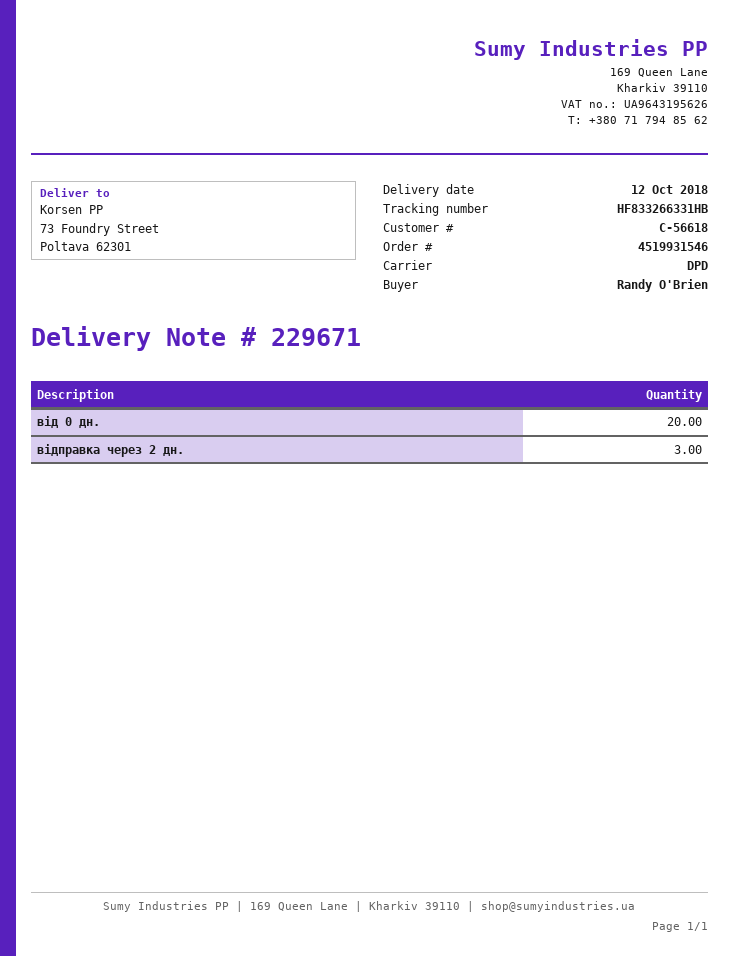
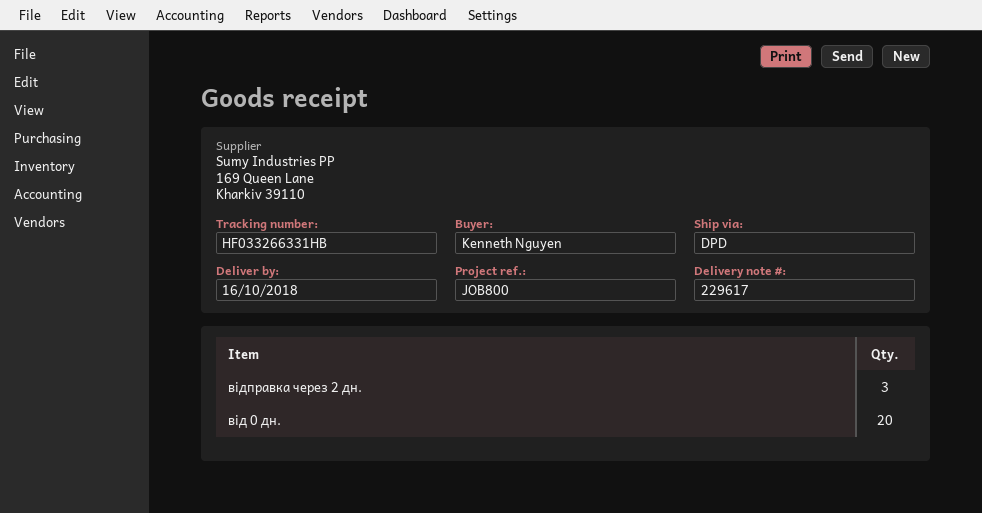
delivery note number: 229671 -> 229617
delivery date: 2018-10-12 -> 2018-10-16
ordered by: Randy O'Brien -> Kenneth Nguyen
tracking number: HF833266331HB -> HF033266331HB

